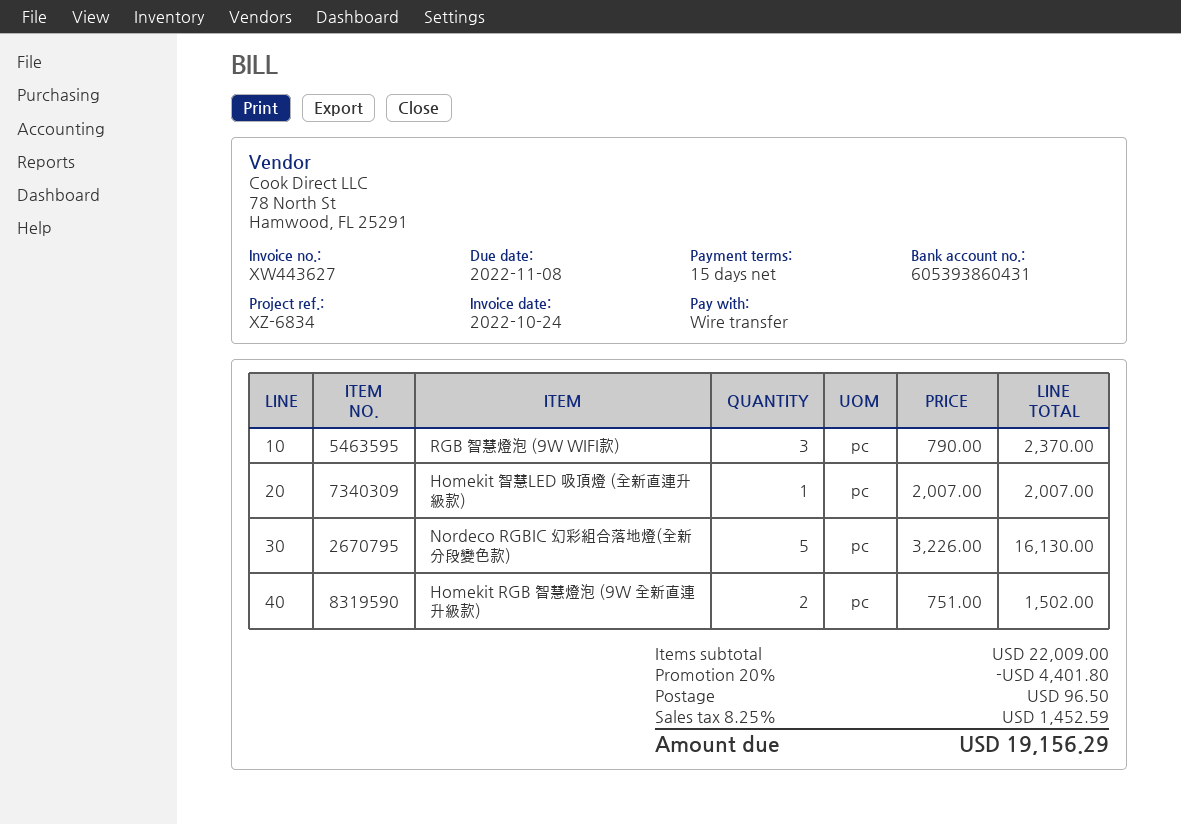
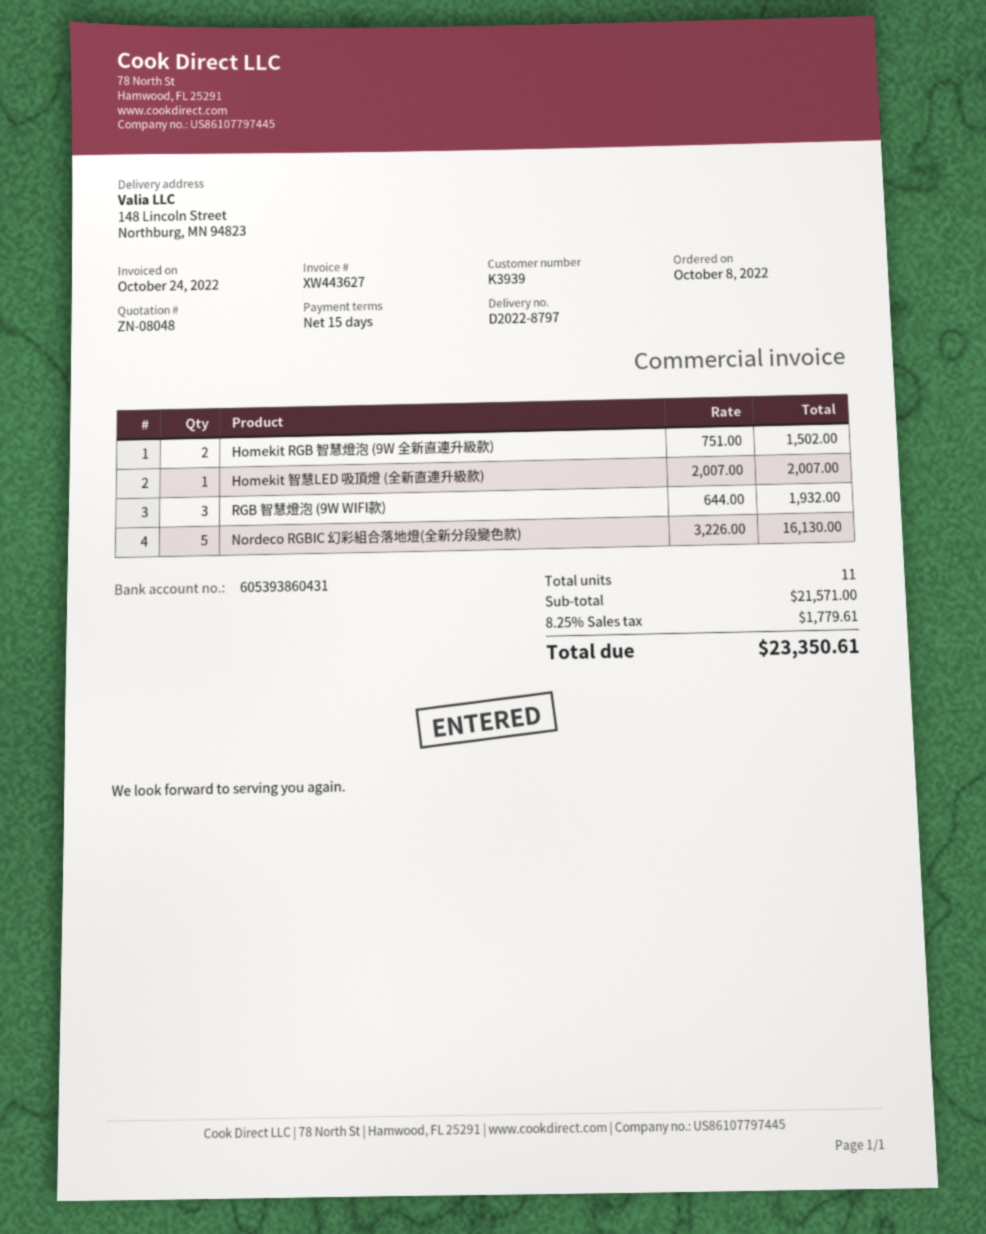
RGB 智慧燈泡 (9W WIFI款): 3 x 790.00 = 2370.00 -> 3 x 644.00 = 1932.00
subtotal: 22009.00 -> 21571.00
discount: 20% = 4401.80 -> none
shipping: 96.50 -> none
tax: 8.25% = 1452.59 -> 8.25% = 1779.61
total: 19156.29 -> 23350.61

